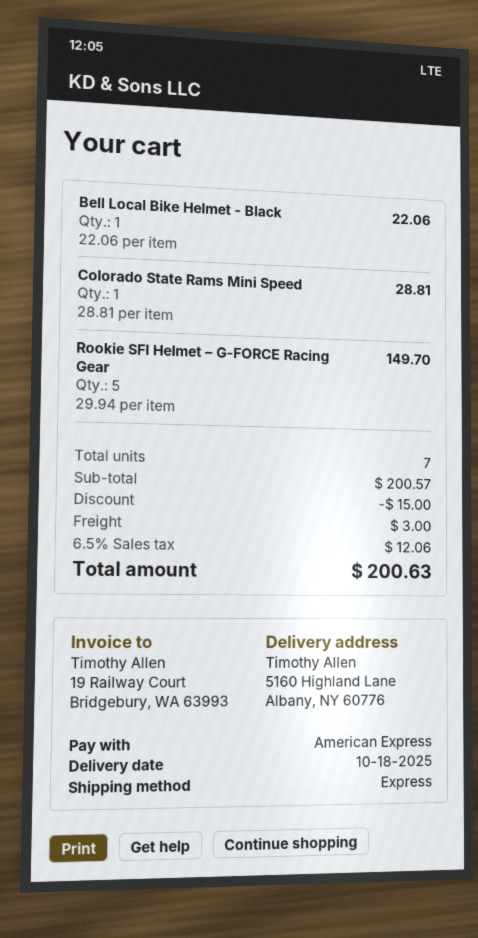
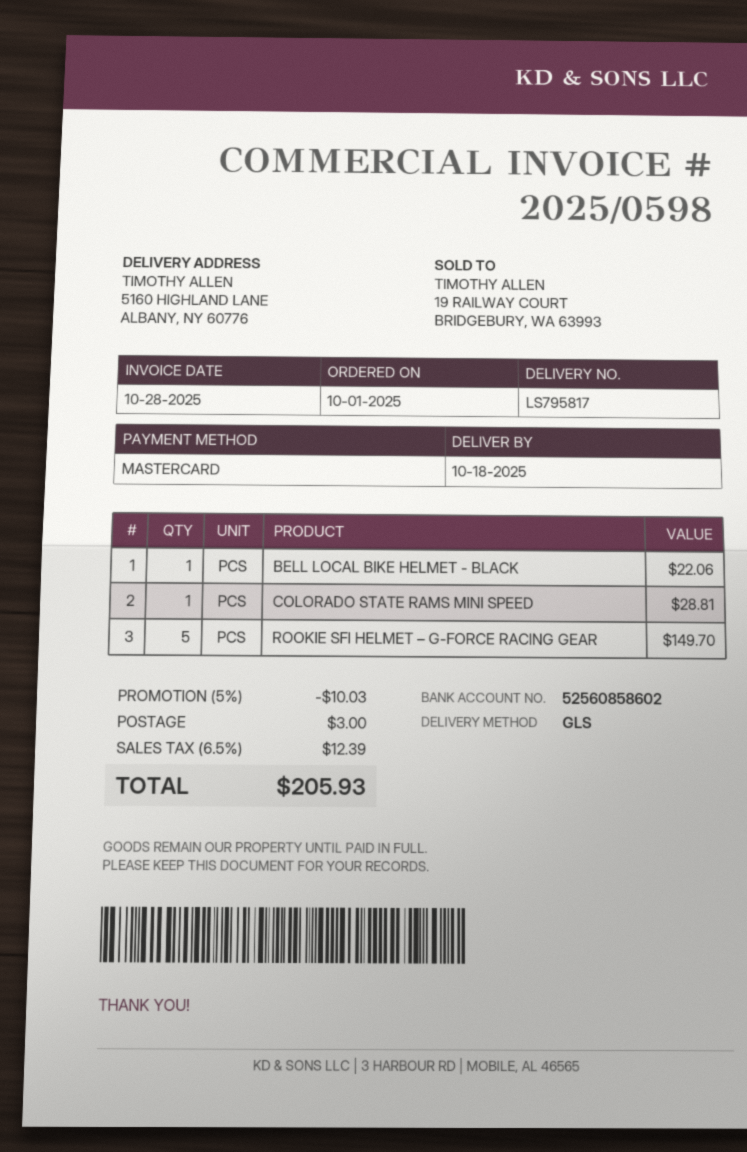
payment method: American Express -> Mastercard
shipping method: express -> GLS
discount: 15.00 -> 10.03
tax: 6.5% = 12.06 -> 6.5% = 12.39
total: 200.63 -> 205.93

